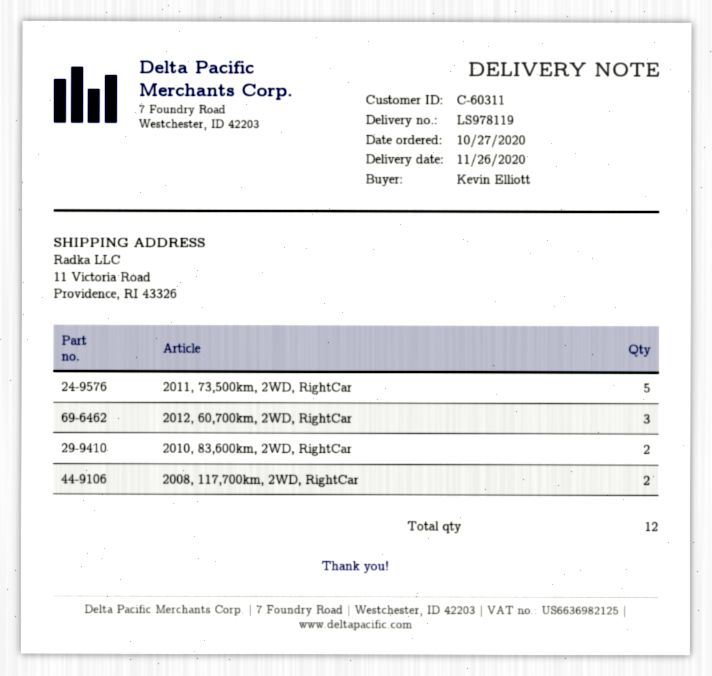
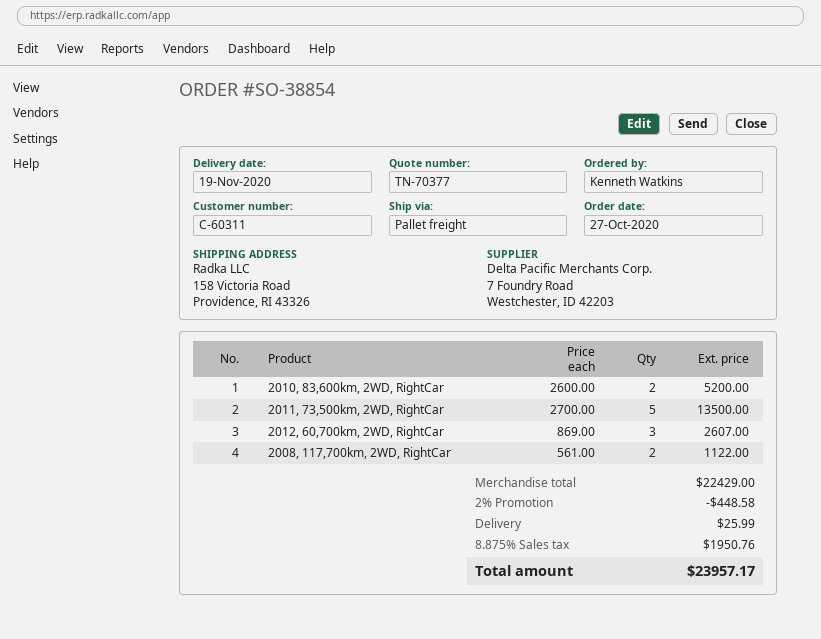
delivery date: 2020-11-26 -> 2020-11-19
ordered by: Kevin Elliott -> Kenneth Watkins
ship to: 11 Victoria Road, Providence, RI 43326 -> 158 Victoria Road, Providence, RI 43326

